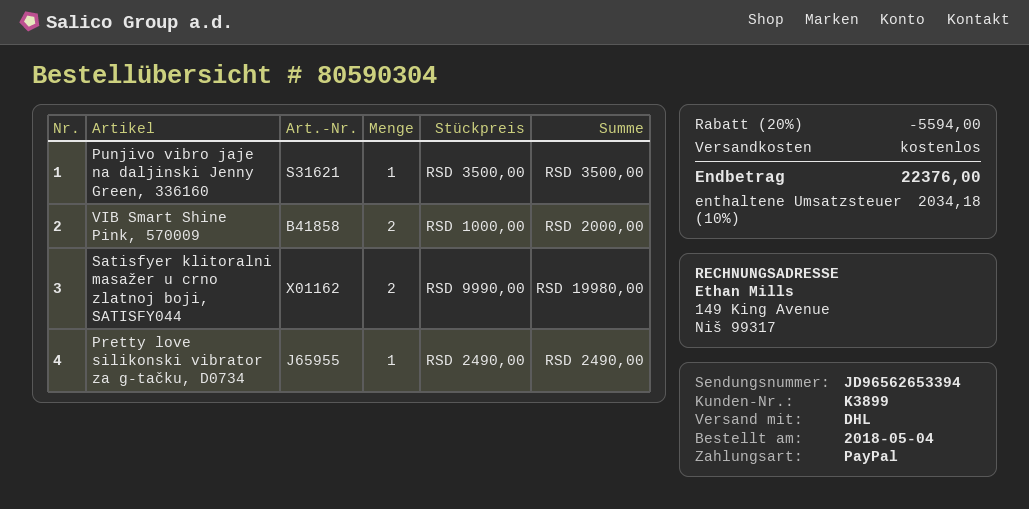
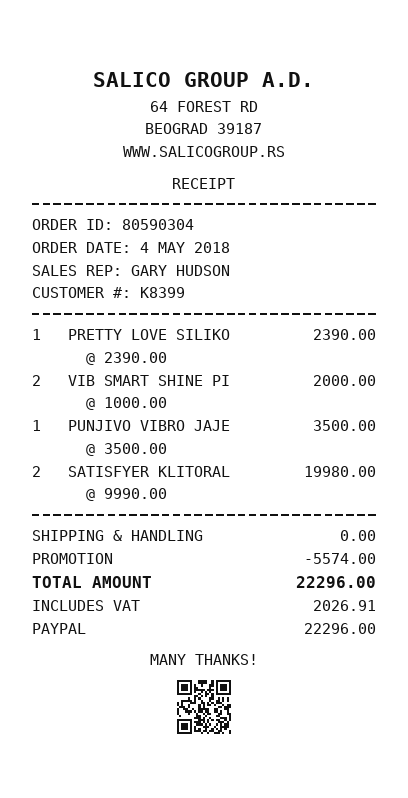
customer number: K3899 -> K8399
Pretty love silikonski vibrator za g-tačku, D0734: 1 x 2490.00 = 2490.00 -> 1 x 2390.00 = 2390.00
discount: 5594.00 -> 5574.00
tax: 2034.18 -> 2026.91
total: 22376.00 -> 22296.00

